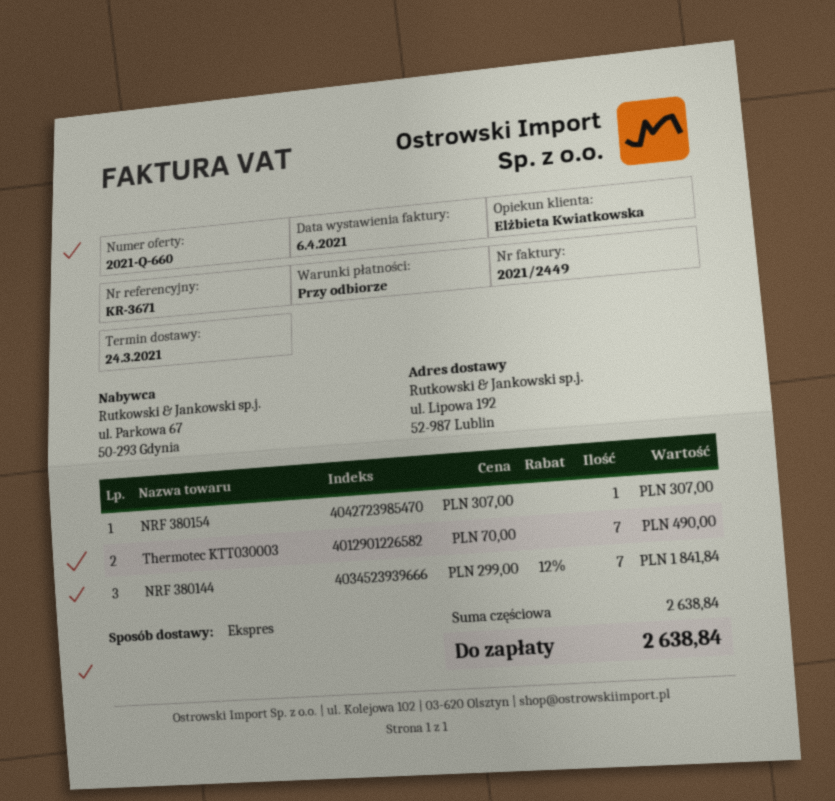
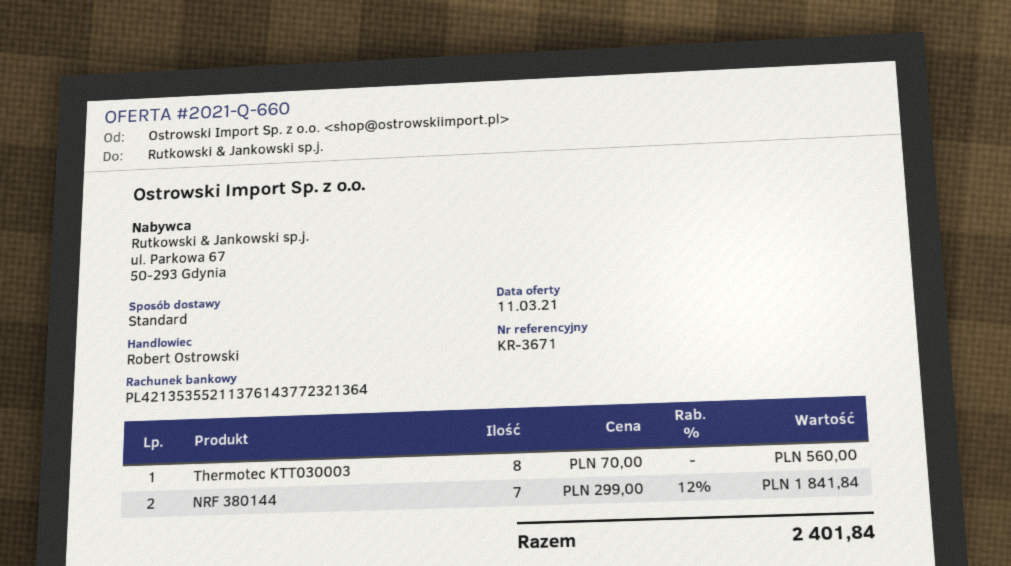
sales rep: Elżbieta Kwiatkowska -> Robert Ostrowski
shipping method: express -> standard
NRF 380154: 1 x 307.00 = 307.00 -> none
Thermotec KTT030003: 7 x 70.00 = 490.00 -> 8 x 70.00 = 560.00
total: 2638.84 -> 2401.84

